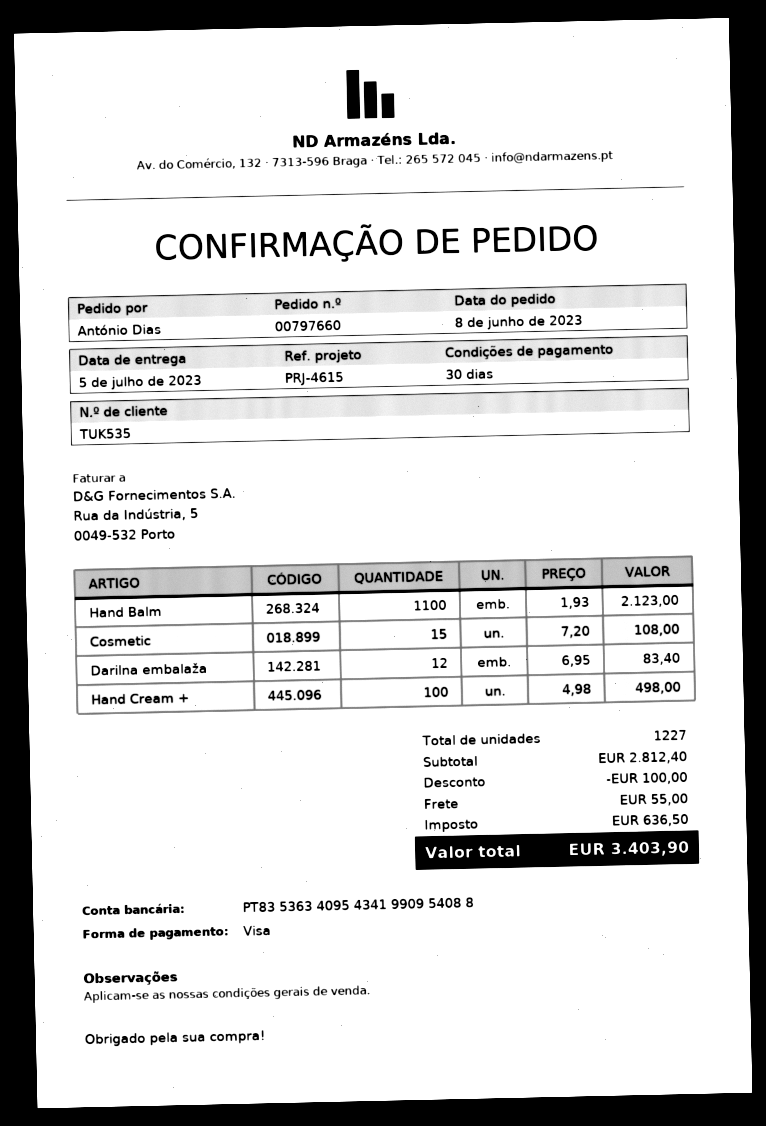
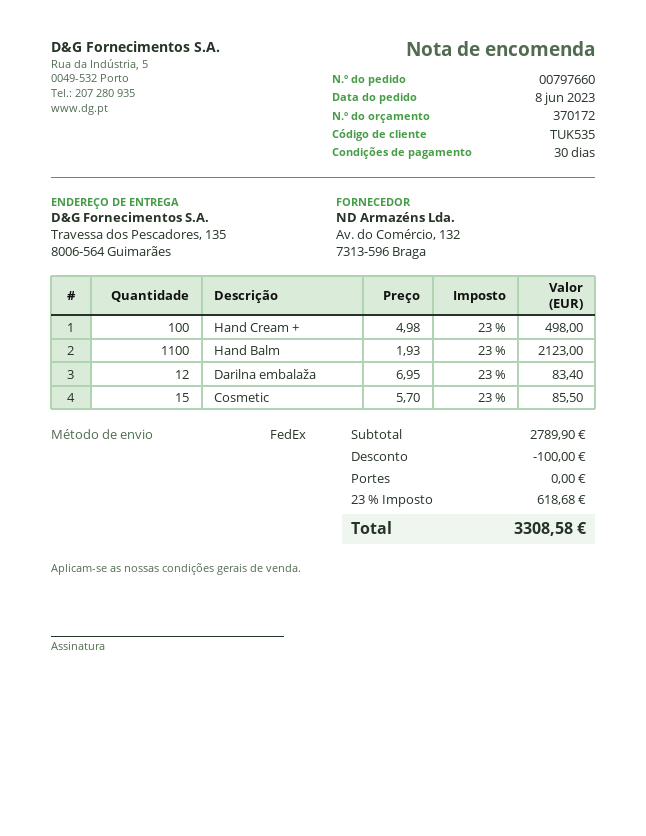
Cosmetic: 15 x 7.20 = 108.00 -> 15 x 5.70 = 85.50
subtotal: 2812.40 -> 2789.90
shipping: 55.00 -> 0.00
tax: 636.50 -> 618.68
total: 3403.90 -> 3308.58

